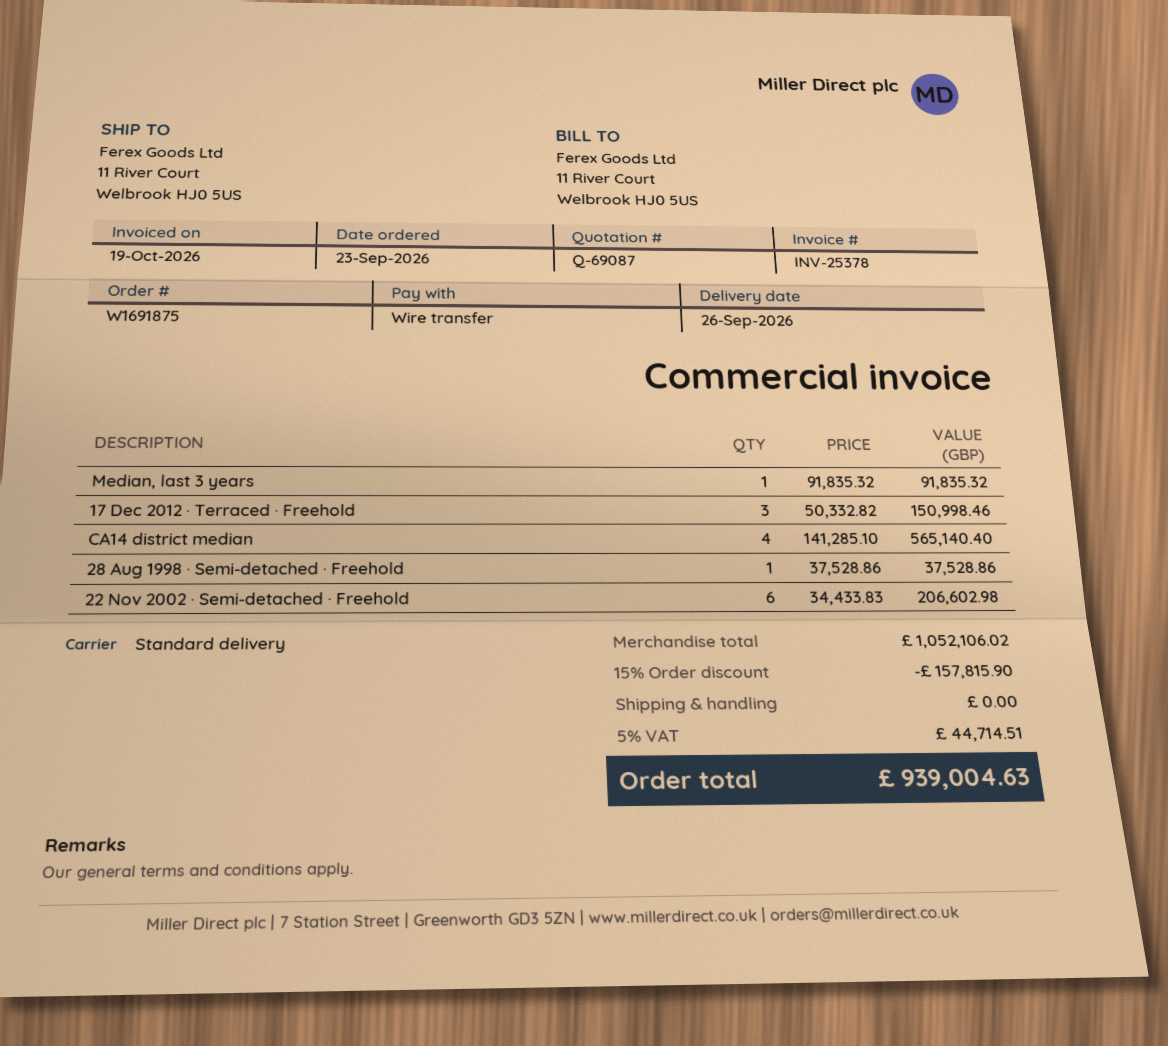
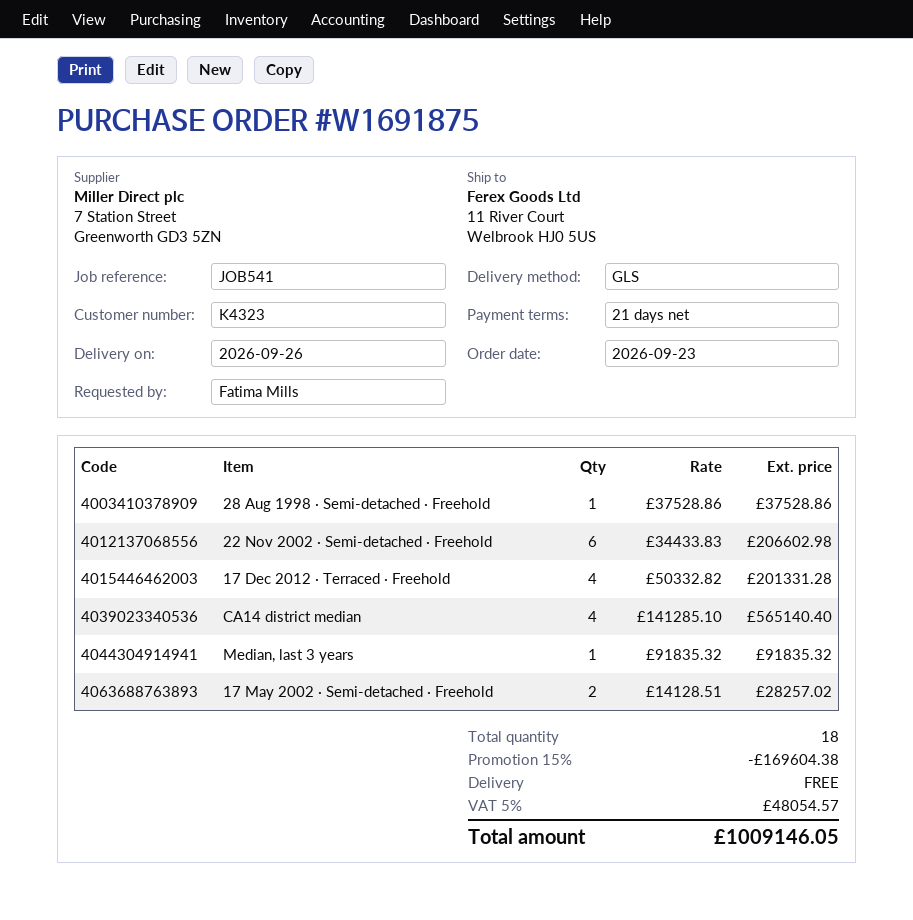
shipping method: standard -> GLS
17 Dec 2012 · Terraced · Freehold: 3 x 50332.82 = 150998.46 -> 4 x 50332.82 = 201331.28
17 May 2002 · Semi-detached · Freehold: none -> 2 x 14128.51 = 28257.02
discount: 15% = 157815.90 -> 15% = 169604.38
tax: 5% = 44714.51 -> 5% = 48054.57
total: 939004.63 -> 1009146.05

